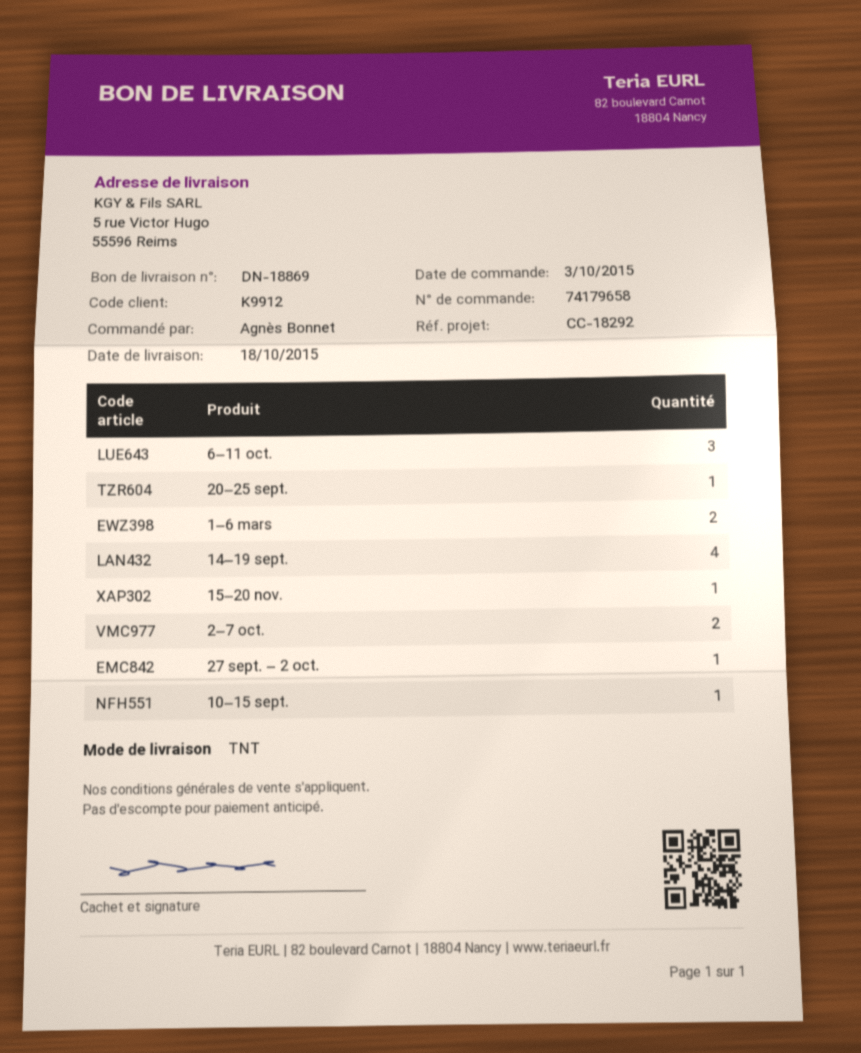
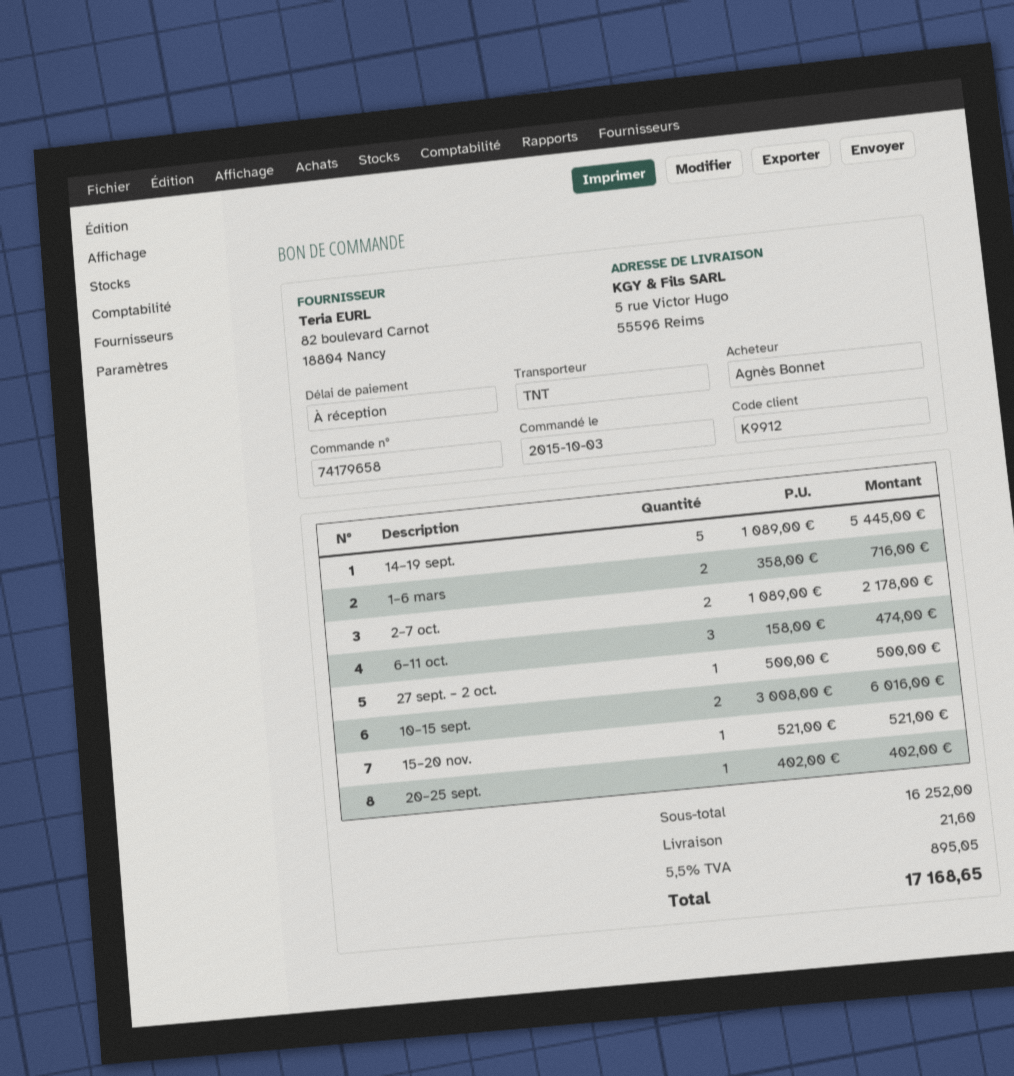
14–19 sept.: 4 -> 5
10–15 sept.: 1 -> 2

